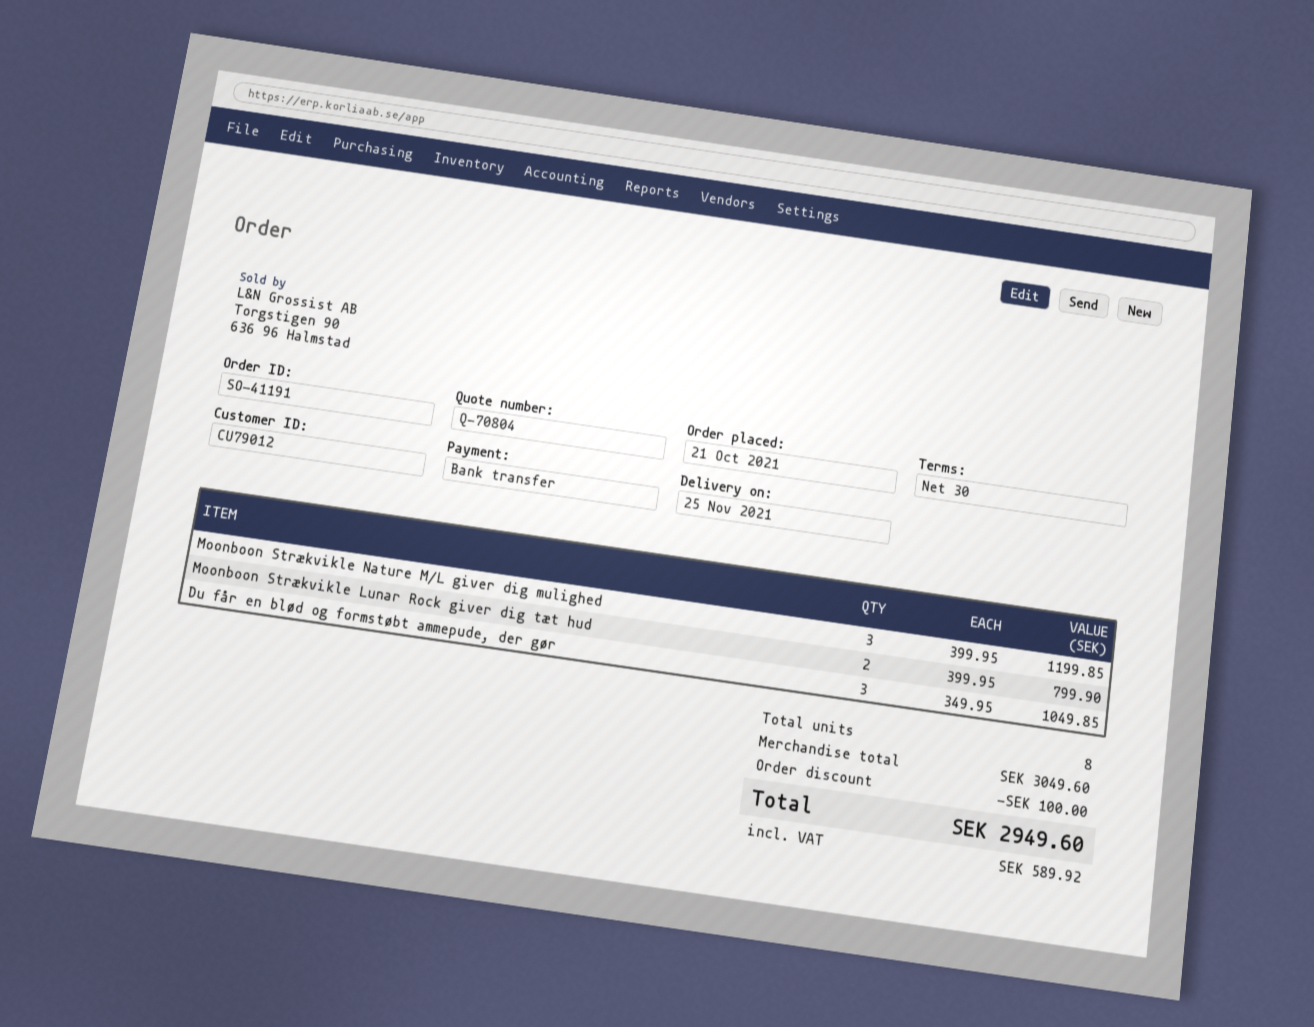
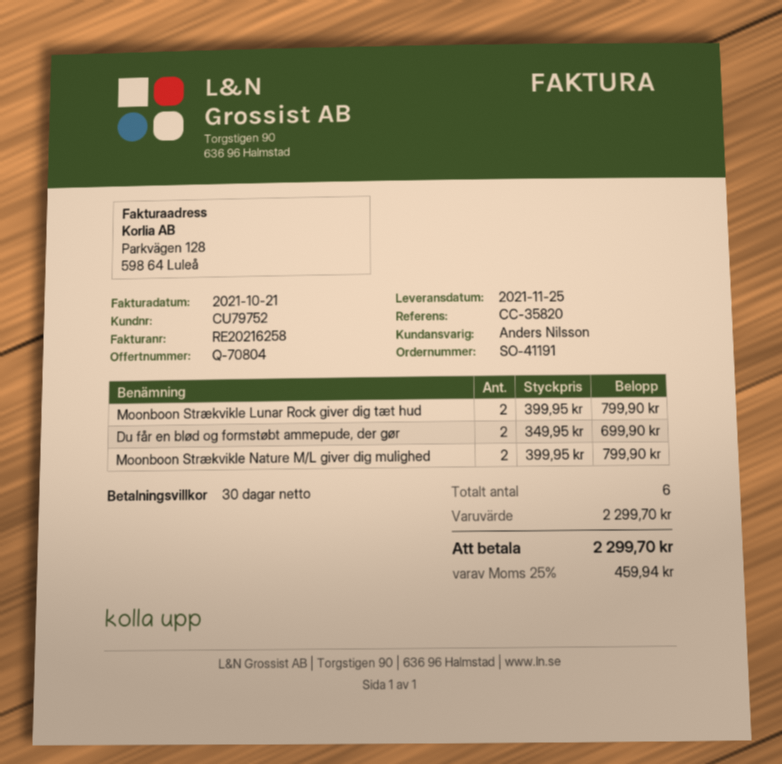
customer number: CU79012 -> CU79752
Moonboon Strækvikle Nature M/L giver dig mulighed: 3 x 399.95 = 1199.85 -> 2 x 399.95 = 799.90
Du får en blød og formstøbt ammepude, der gør: 3 x 349.95 = 1049.85 -> 2 x 349.95 = 699.90
total quantity: 8 -> 6
subtotal: 3049.60 -> 2299.70
discount: 100.00 -> none
tax: 589.92 -> 459.94
total: 2949.60 -> 2299.70

